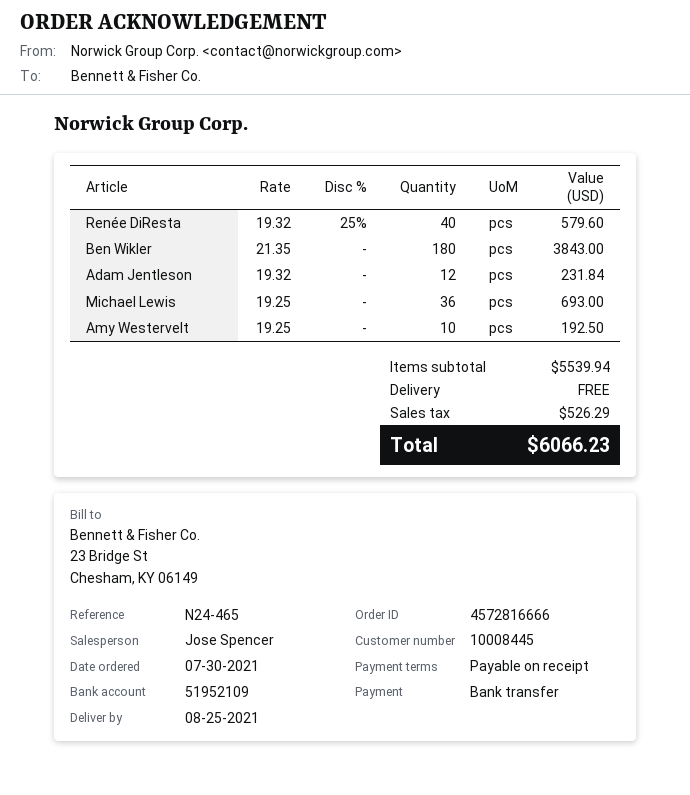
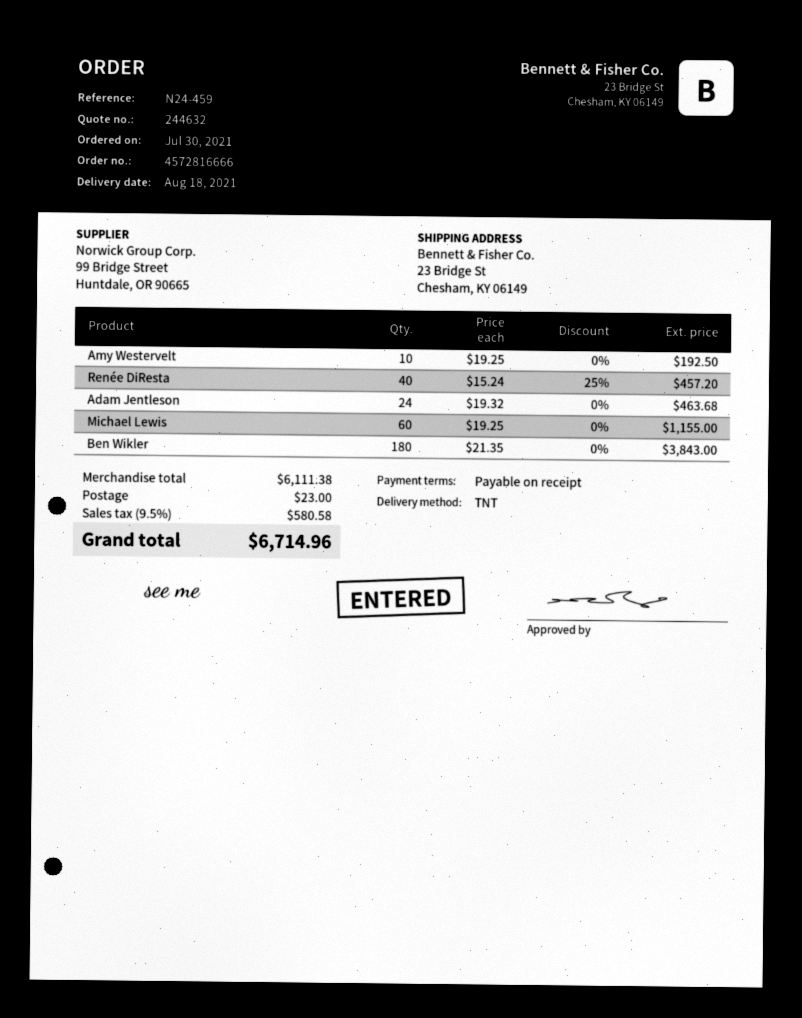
delivery date: 2021-08-25 -> 2021-08-18
reference: N24-465 -> N24-459
Renée DiResta: 40 x 19.32 - 25% = 579.60 -> 40 x 15.24 - 25% = 457.20
Adam Jentleson: 12 x 19.32 = 231.84 -> 24 x 19.32 = 463.68
Michael Lewis: 36 x 19.25 = 693.00 -> 60 x 19.25 = 1155.00
subtotal: 5539.94 -> 6111.38
shipping: 0.00 -> 23.00
tax: 526.29 -> 580.58
total: 6066.23 -> 6714.96

